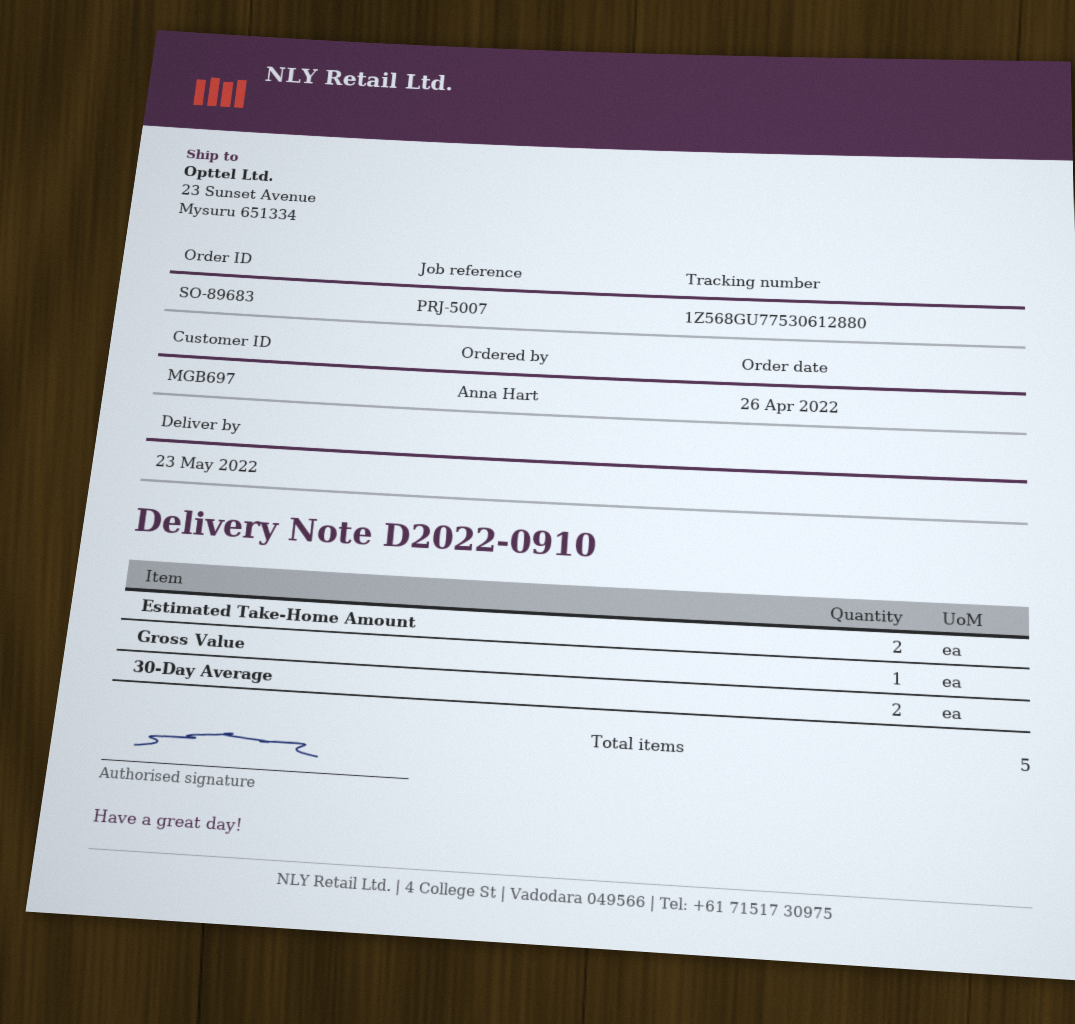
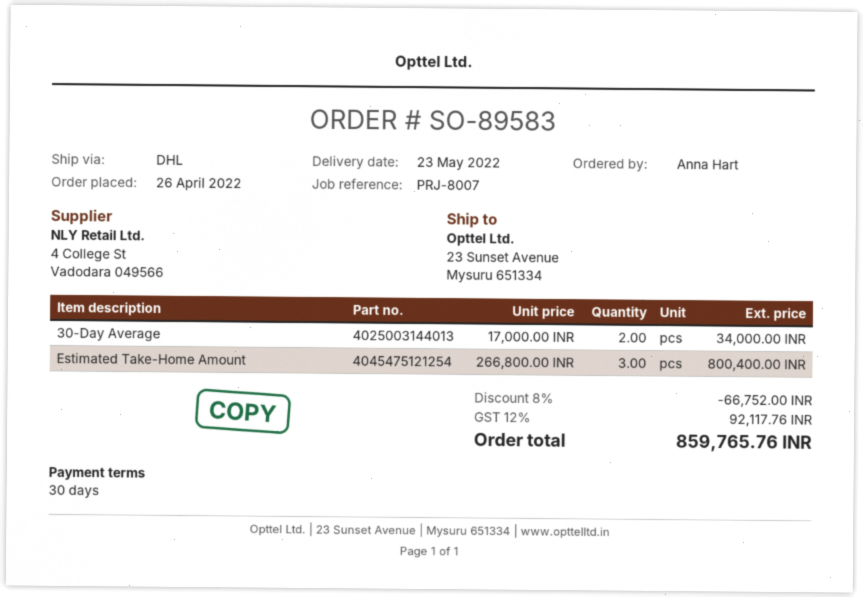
order number: SO-89683 -> SO-89583
reference: PRJ-5007 -> PRJ-8007
Estimated Take-Home Amount: 2 -> 3
Gross Value: 1 -> none

